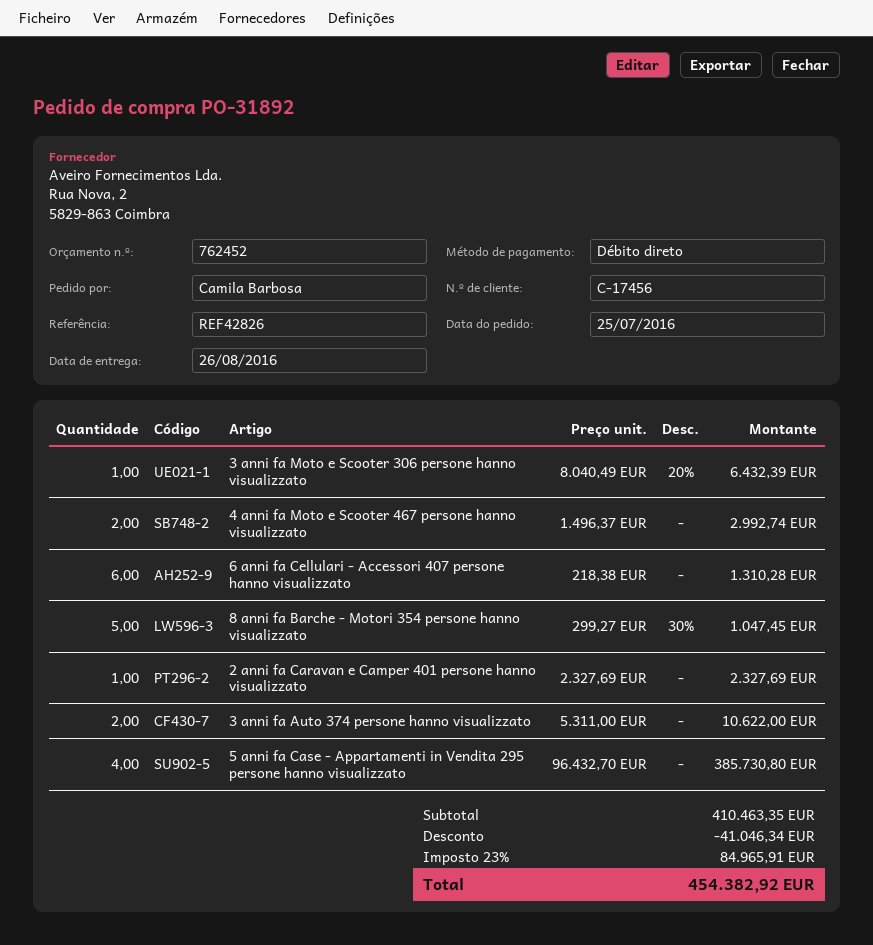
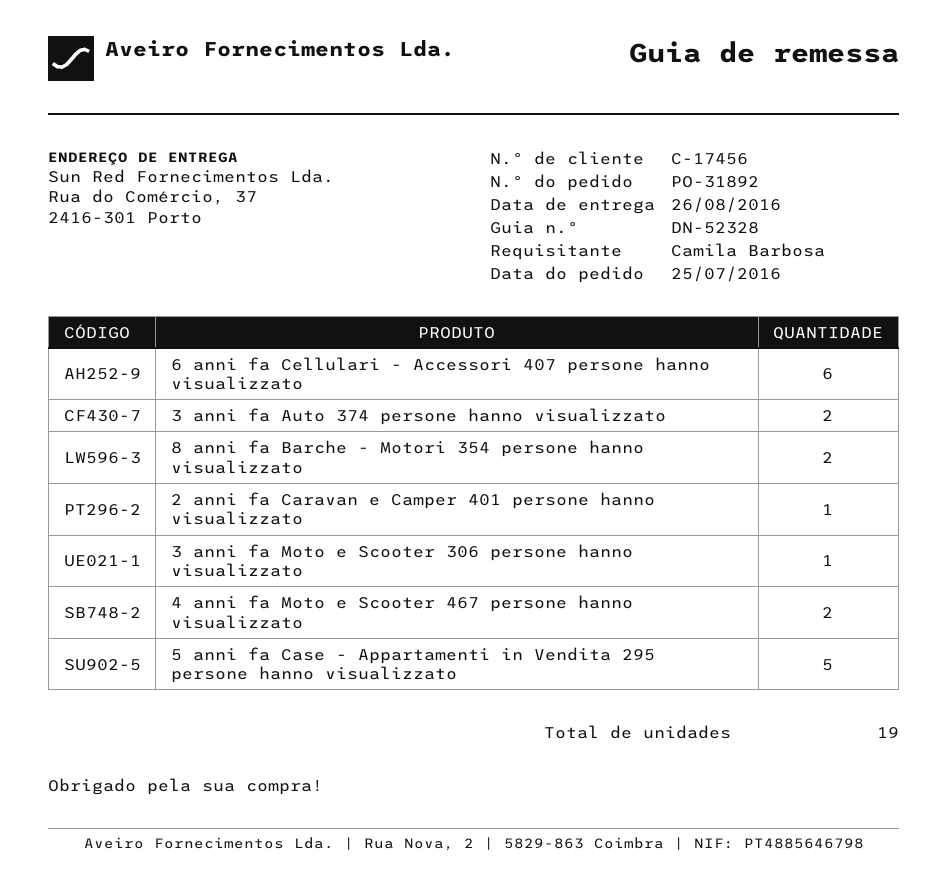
8 anni fa Barche - Motori 354 persone hanno visualizzato: 5 -> 2
5 anni fa Case - Appartamenti in Vendita 295 persone hanno visualizzato: 4 -> 5

